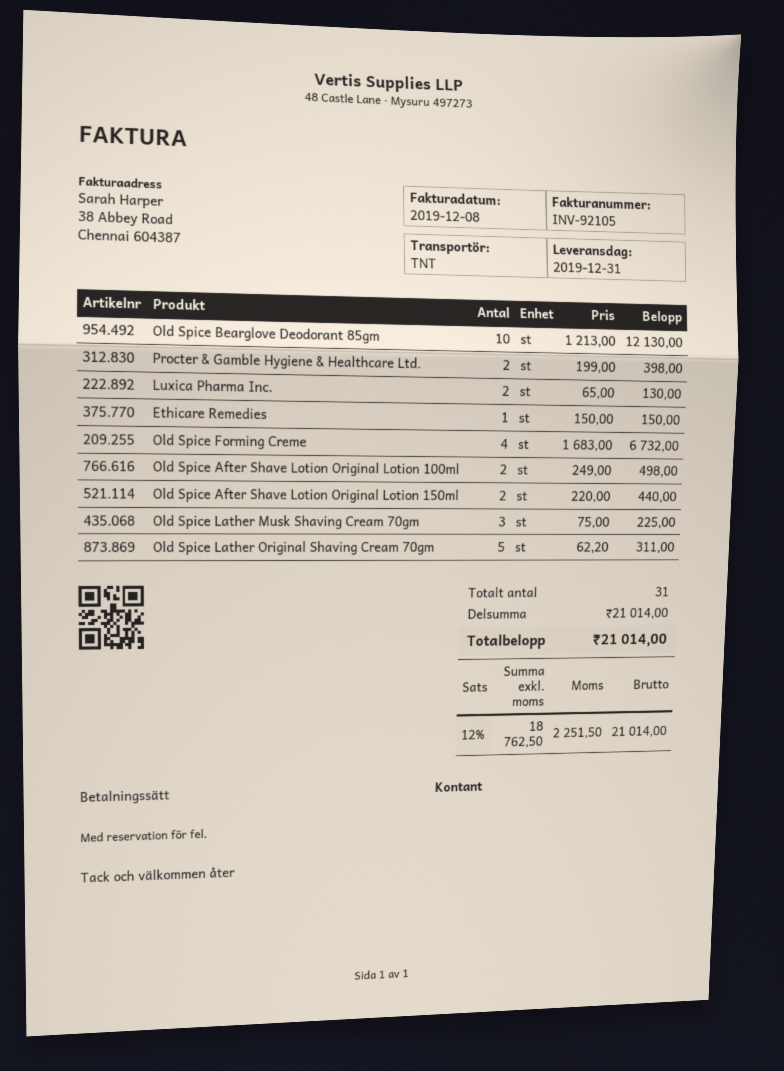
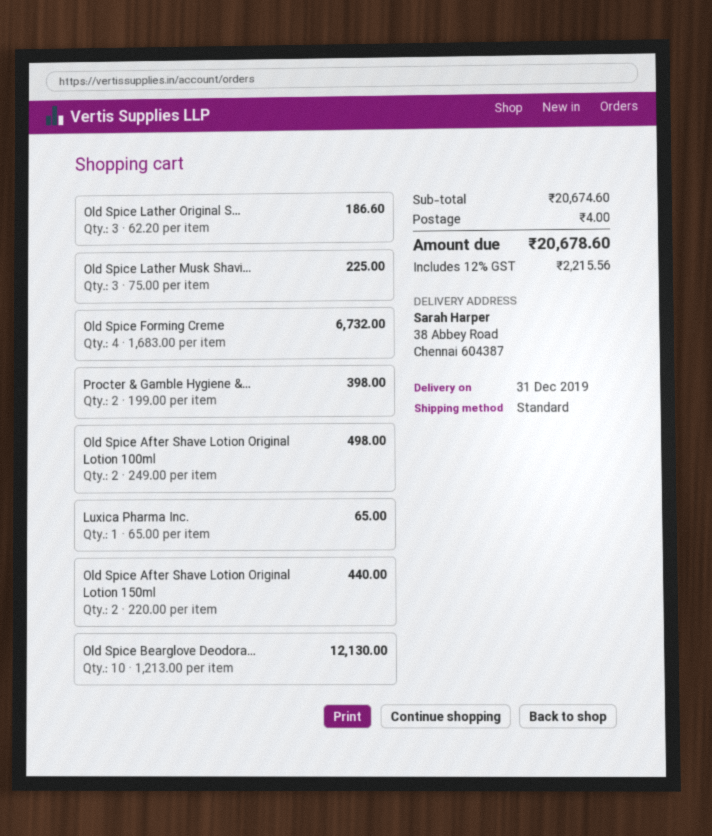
shipping method: TNT -> standard
Luxica Pharma Inc.: 2 x 65.00 = 130.00 -> 1 x 65.00 = 65.00
Ethicare Remedies: 1 x 150.00 = 150.00 -> none
Old Spice Lather Original Shaving Cream 70gm: 5 x 62.20 = 311.00 -> 3 x 62.20 = 186.60
subtotal: 21014.00 -> 20674.60
shipping: none -> 4.00
tax: 12% = 2251.50 -> 12% = 2215.56
total: 21014.00 -> 20678.60

